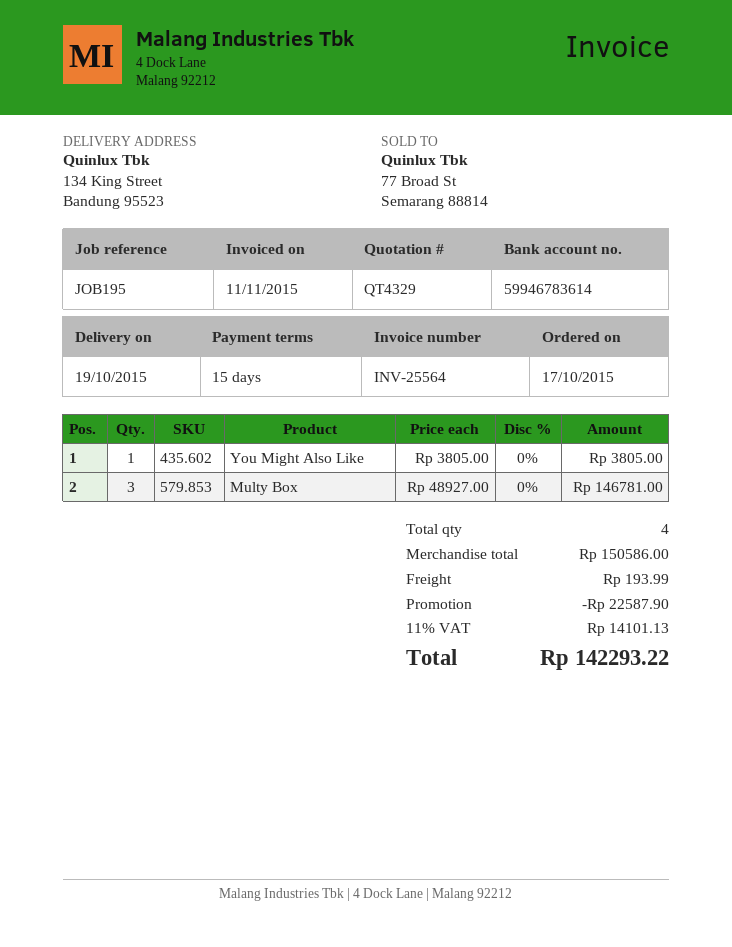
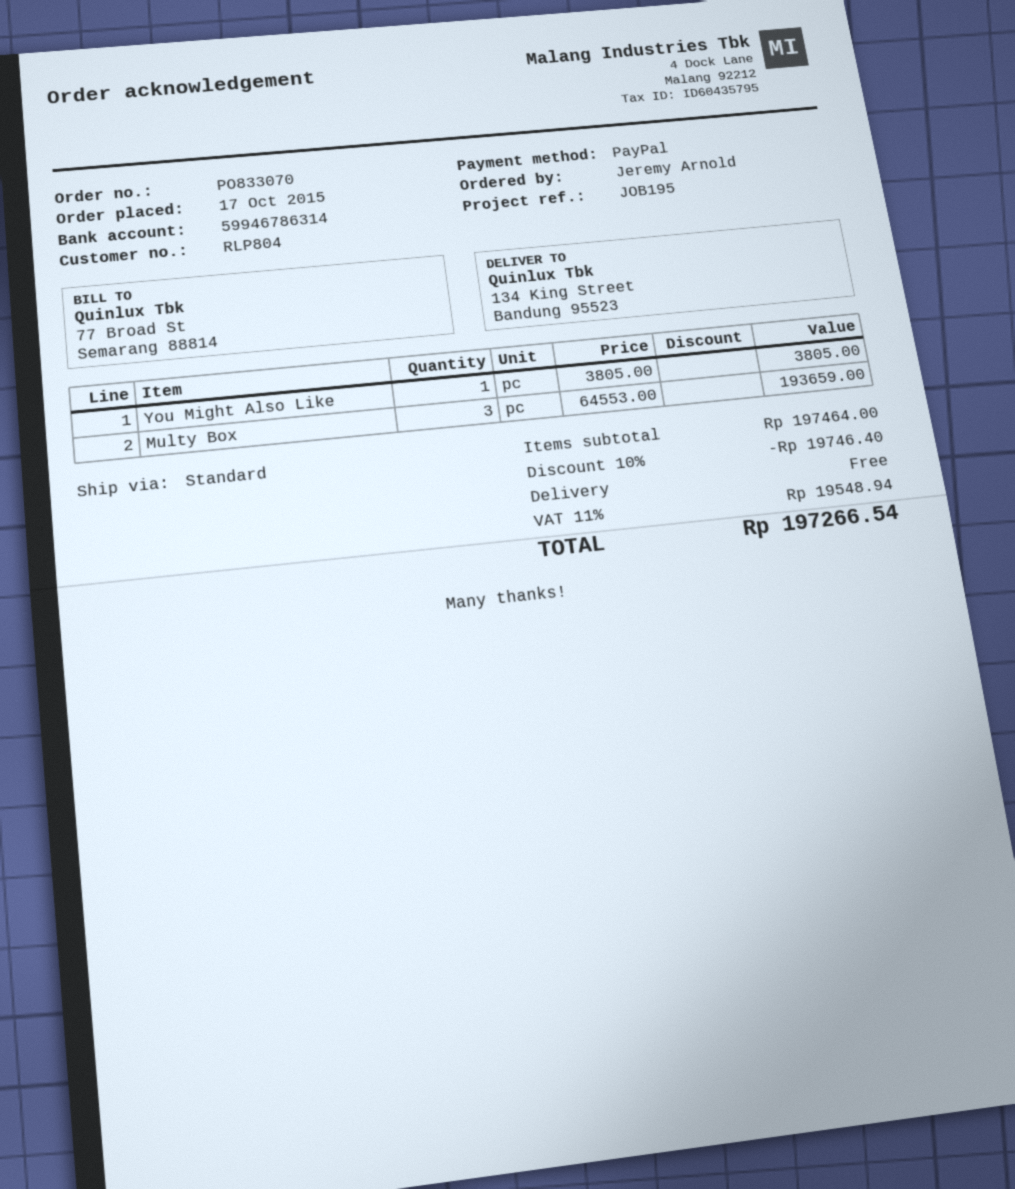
bank account: 59946783614 -> 59946786314
Multy Box: 3 x 48927.00 = 146781.00 -> 3 x 64553.00 = 193659.00
subtotal: 150586.00 -> 197464.00
discount: 22587.90 -> 19746.40
shipping: 193.99 -> 0.00
tax: 11% = 14101.13 -> 11% = 19548.94
total: 142293.22 -> 197266.54

